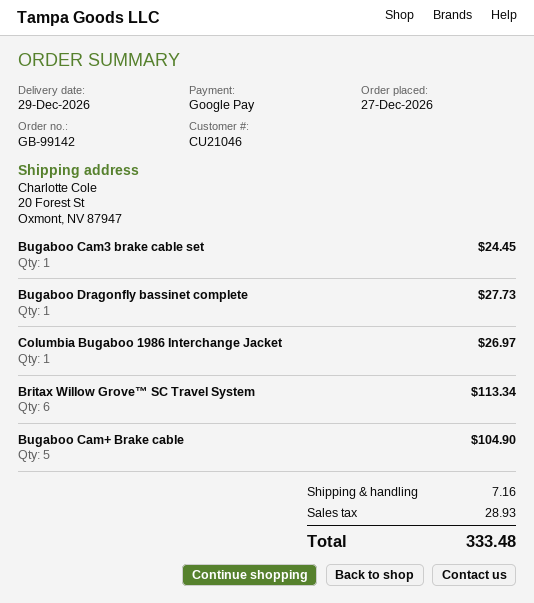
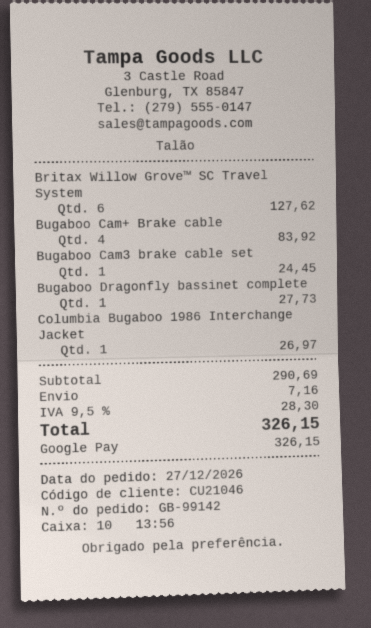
Britax Willow Grove™ SC Travel System: 6 for 113.34 -> 6 for 127.62
Bugaboo Cam+ Brake cable: 5 for 104.90 -> 4 for 83.92
tax: 28.93 -> 28.30
total: 333.48 -> 326.15

